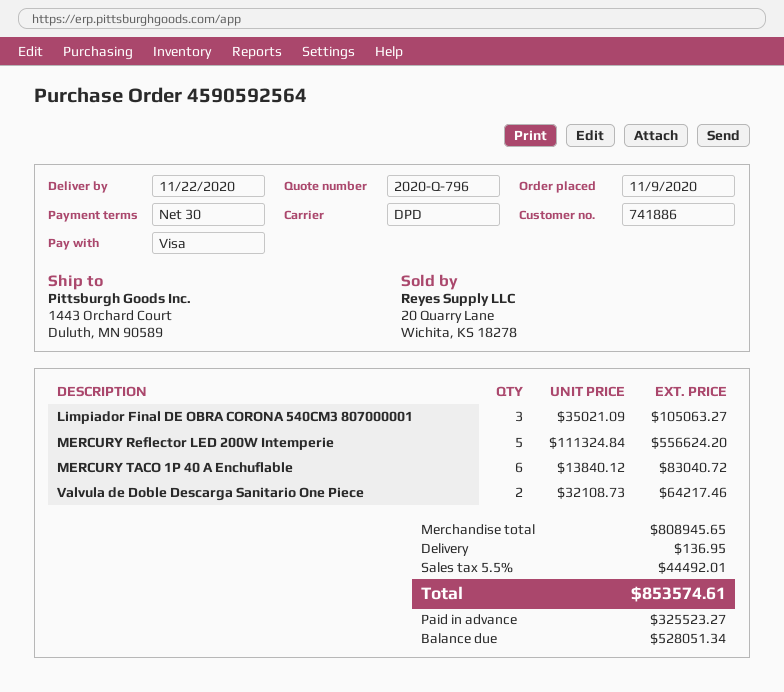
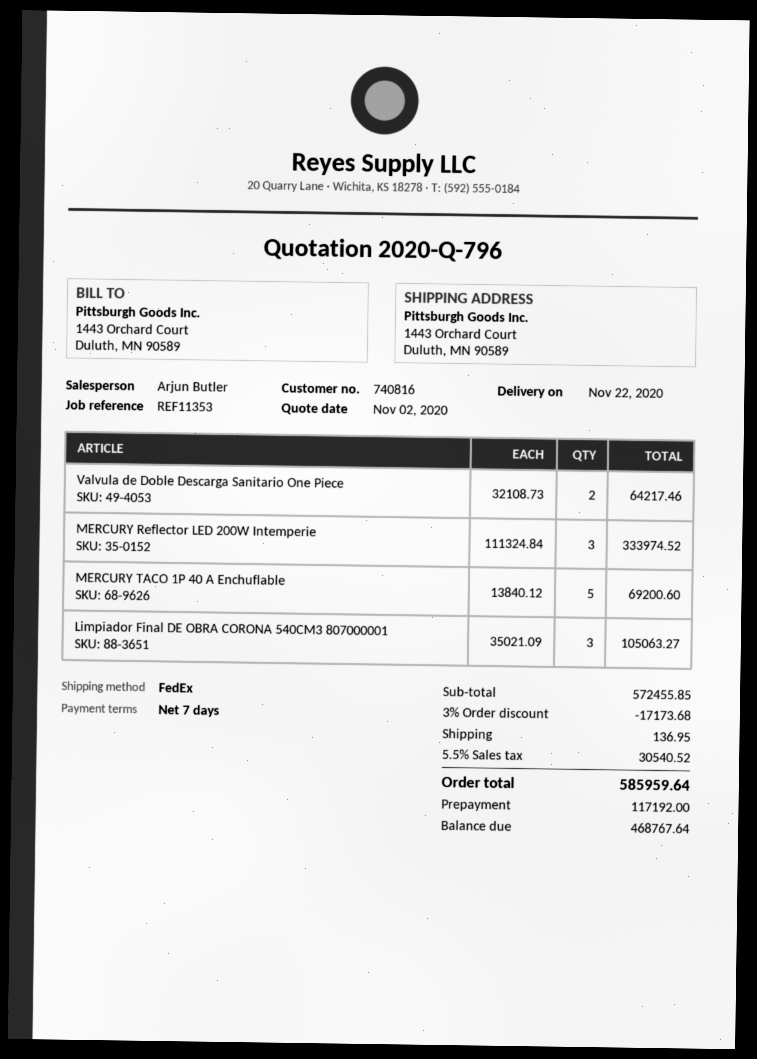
payment terms: 30 days -> 7 days
customer number: 741886 -> 740816
shipping method: DPD -> FedEx
MERCURY Reflector LED 200W Intemperie: 5 x 111324.84 = 556624.20 -> 3 x 111324.84 = 333974.52
MERCURY TACO 1P 40 A Enchuflable: 6 x 13840.12 = 83040.72 -> 5 x 13840.12 = 69200.60
subtotal: 808945.65 -> 572455.85
discount: none -> 3% = 17173.68
tax: 5.5% = 44492.01 -> 5.5% = 30540.52
total: 853574.61 -> 585959.64
deposit: 325523.27 -> 117192.00
balance: 528051.34 -> 468767.64

